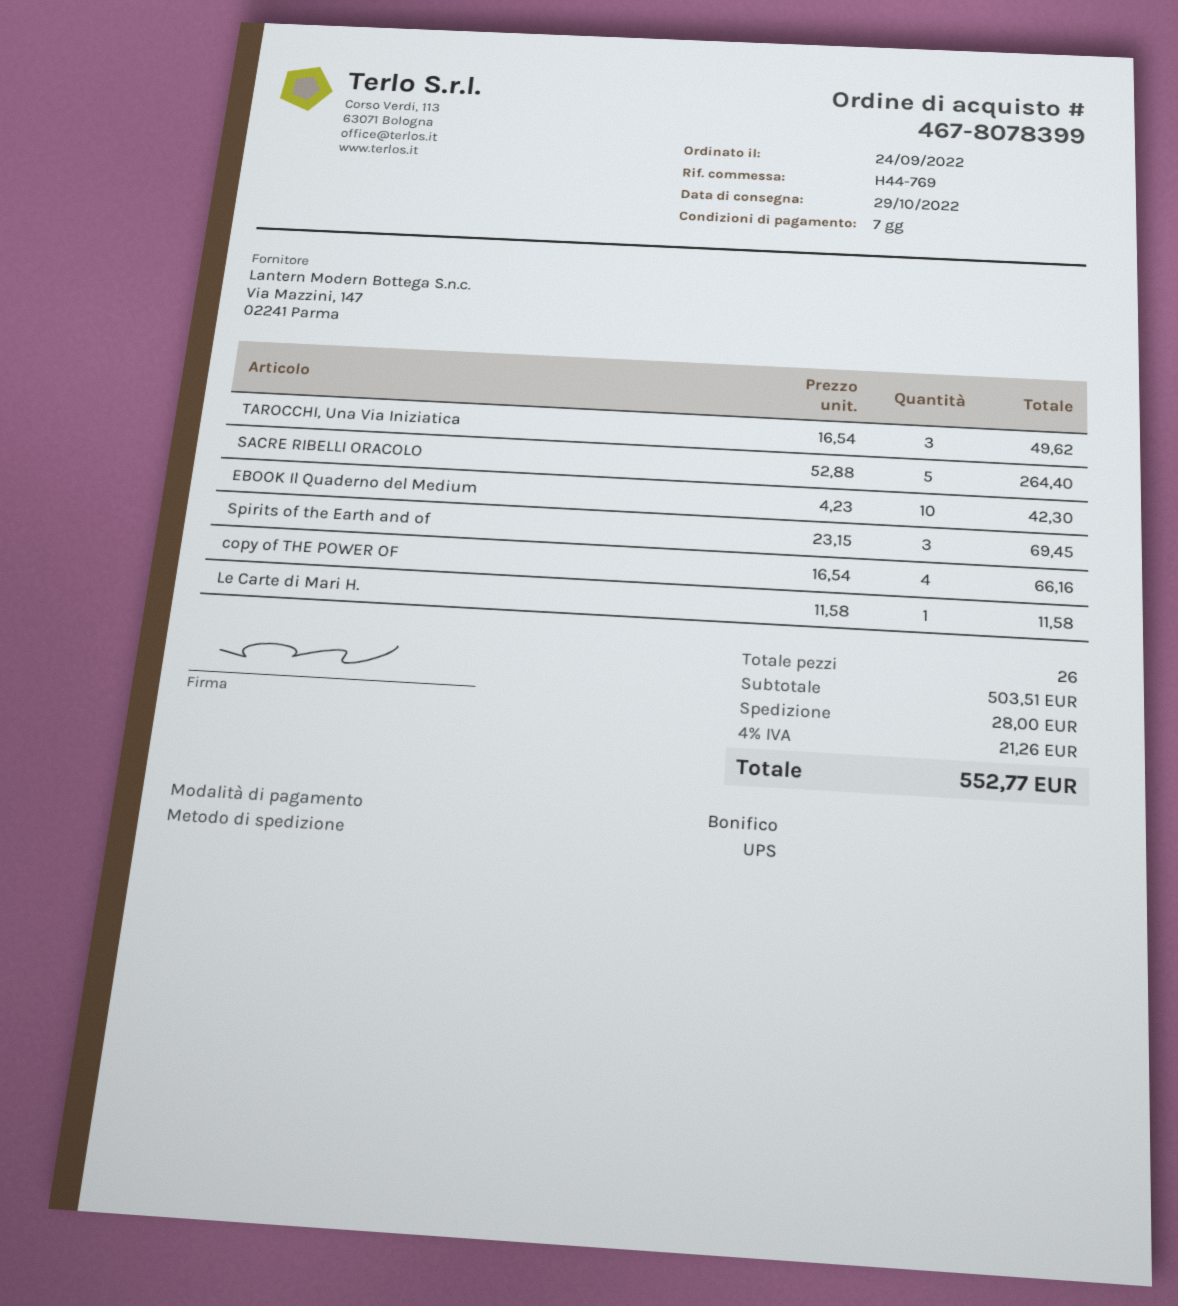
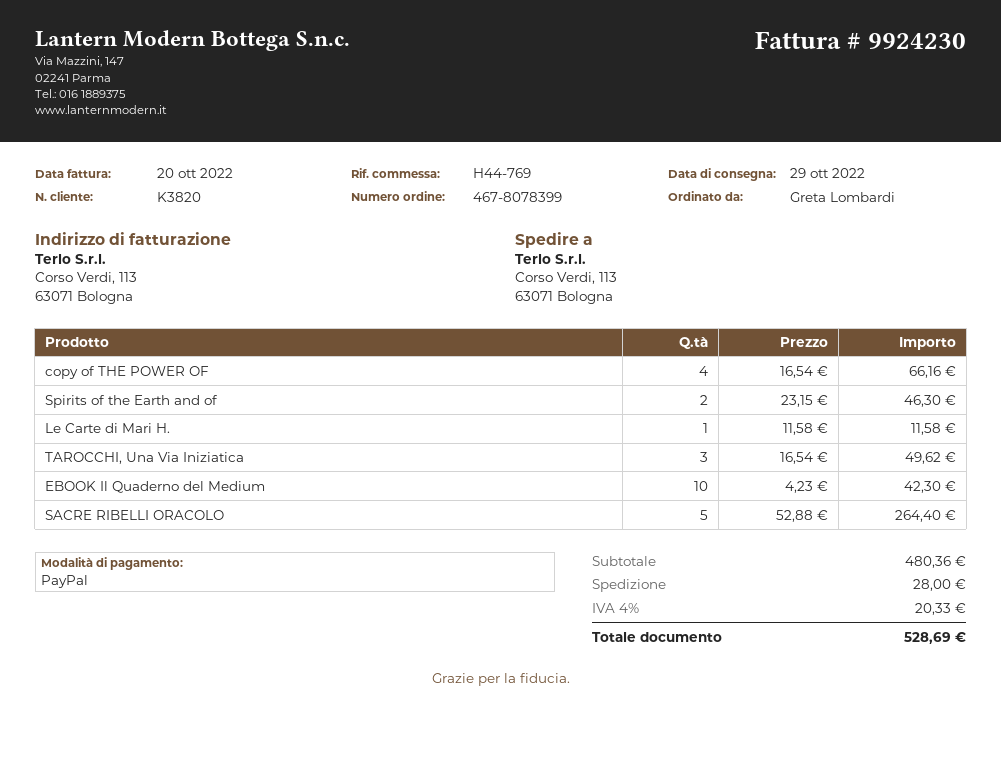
payment method: bank transfer -> PayPal
Spirits of the Earth and of: 3 x 23.15 = 69.45 -> 2 x 23.15 = 46.30
subtotal: 503.51 -> 480.36
tax: 4% = 21.26 -> 4% = 20.33
total: 552.77 -> 528.69

